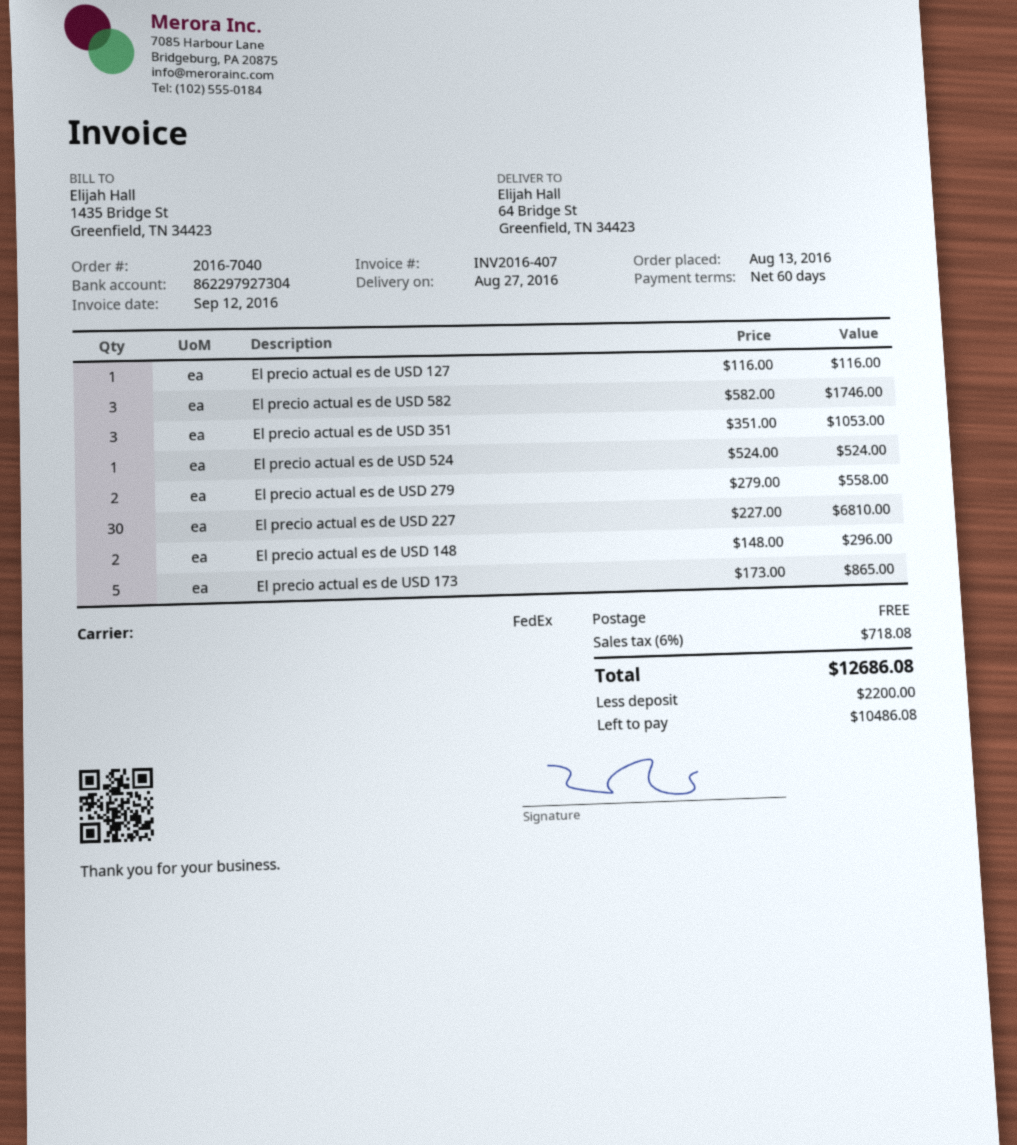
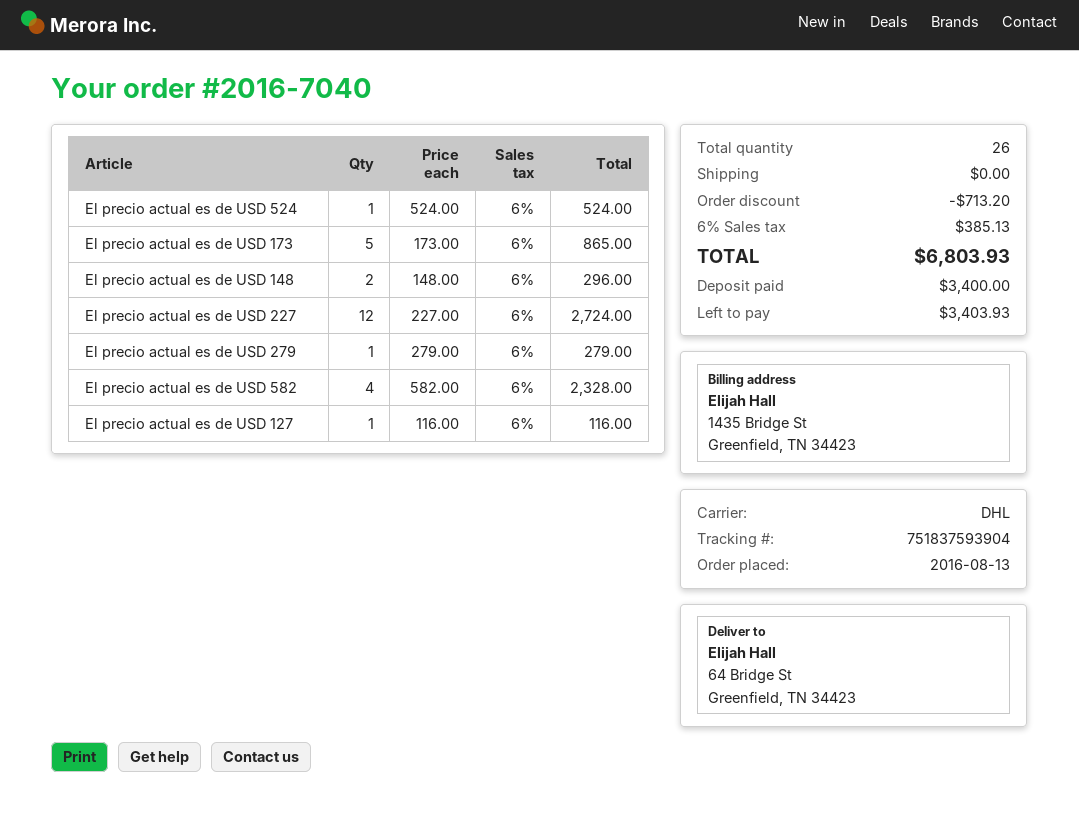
shipping method: FedEx -> DHL
El precio actual es de USD 582: 3 x 582.00 = 1746.00 -> 4 x 582.00 = 2328.00
El precio actual es de USD 351: 3 x 351.00 = 1053.00 -> none
El precio actual es de USD 279: 2 x 279.00 = 558.00 -> 1 x 279.00 = 279.00
El precio actual es de USD 227: 30 x 227.00 = 6810.00 -> 12 x 227.00 = 2724.00
discount: none -> 713.20
tax: 6% = 718.08 -> 6% = 385.13
total: 12686.08 -> 6803.93
deposit: 2200.00 -> 3400.00
balance: 10486.08 -> 3403.93

